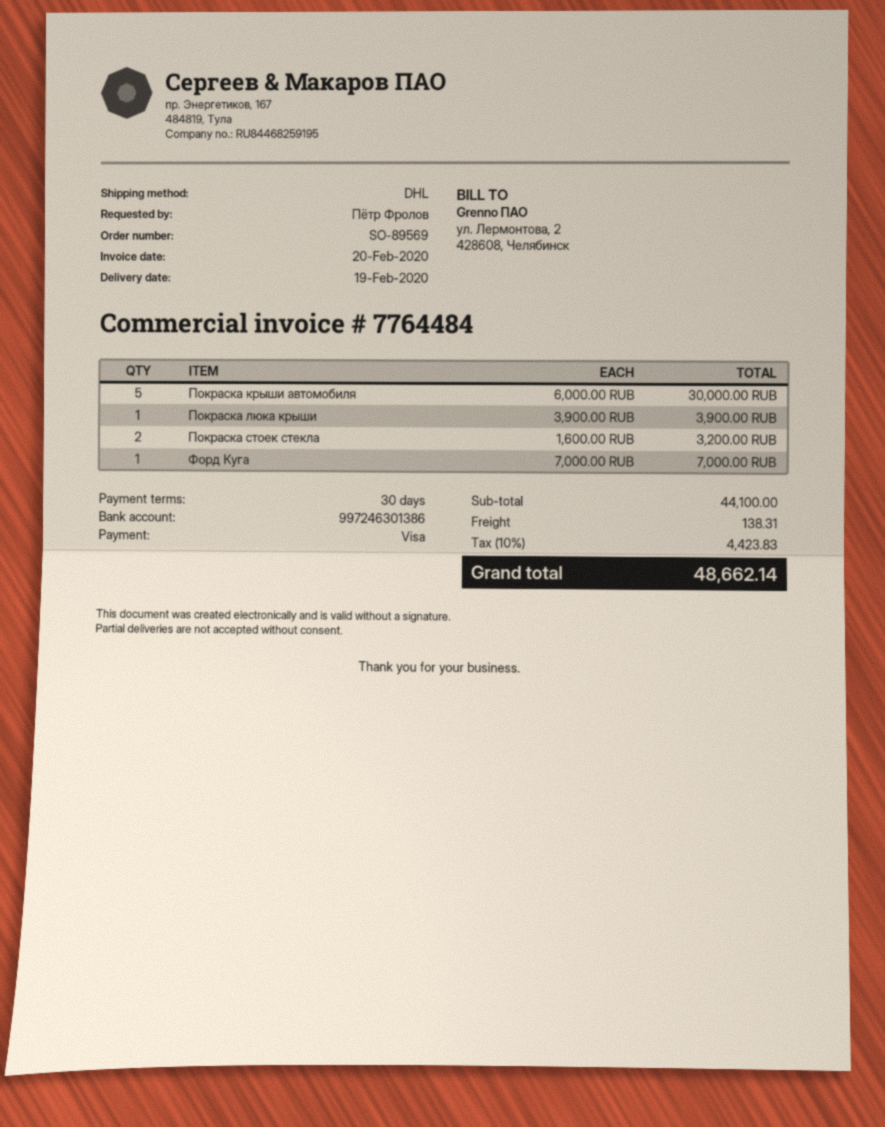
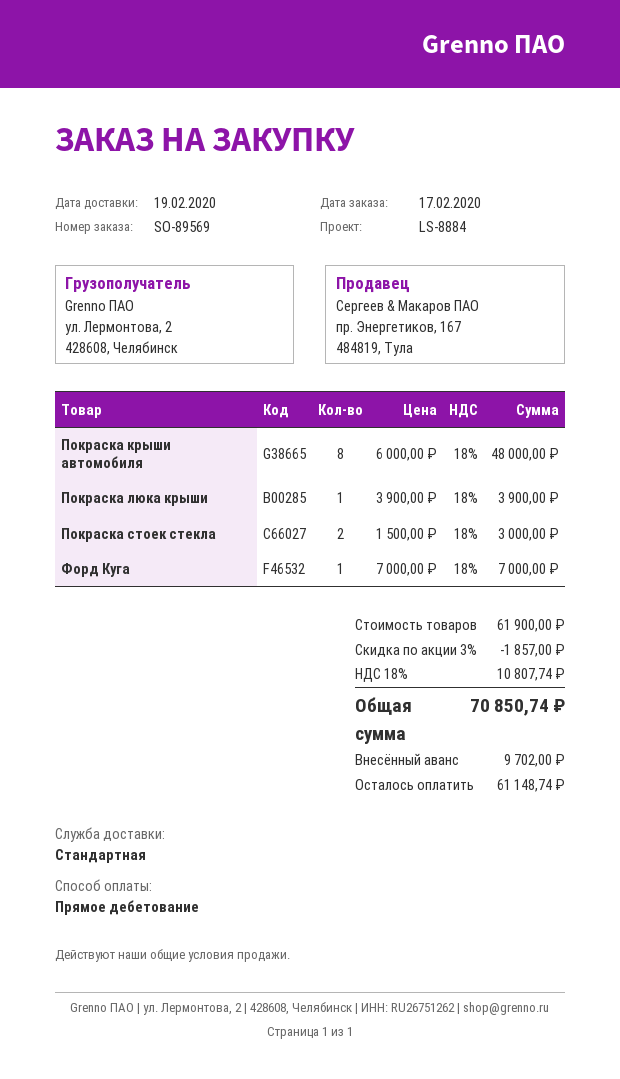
payment method: Visa -> direct debit
shipping method: DHL -> standard
Покраска крыши автомобиля: 5 x 6000.00 = 30000.00 -> 8 x 6000.00 = 48000.00
Покраска стоек стекла: 2 x 1600.00 = 3200.00 -> 2 x 1500.00 = 3000.00
subtotal: 44100.00 -> 61900.00
discount: none -> 3% = 1857.00
shipping: 138.31 -> none
tax: 10% = 4423.83 -> 18% = 10807.74
total: 48662.14 -> 70850.74

